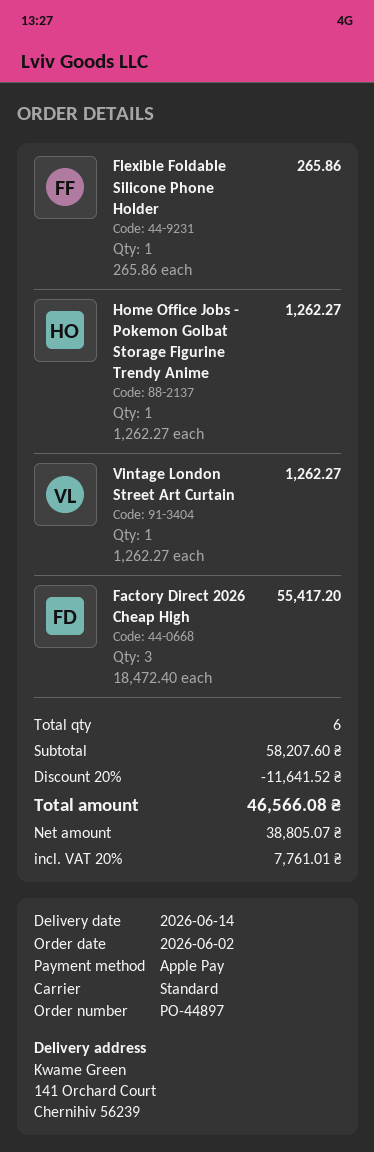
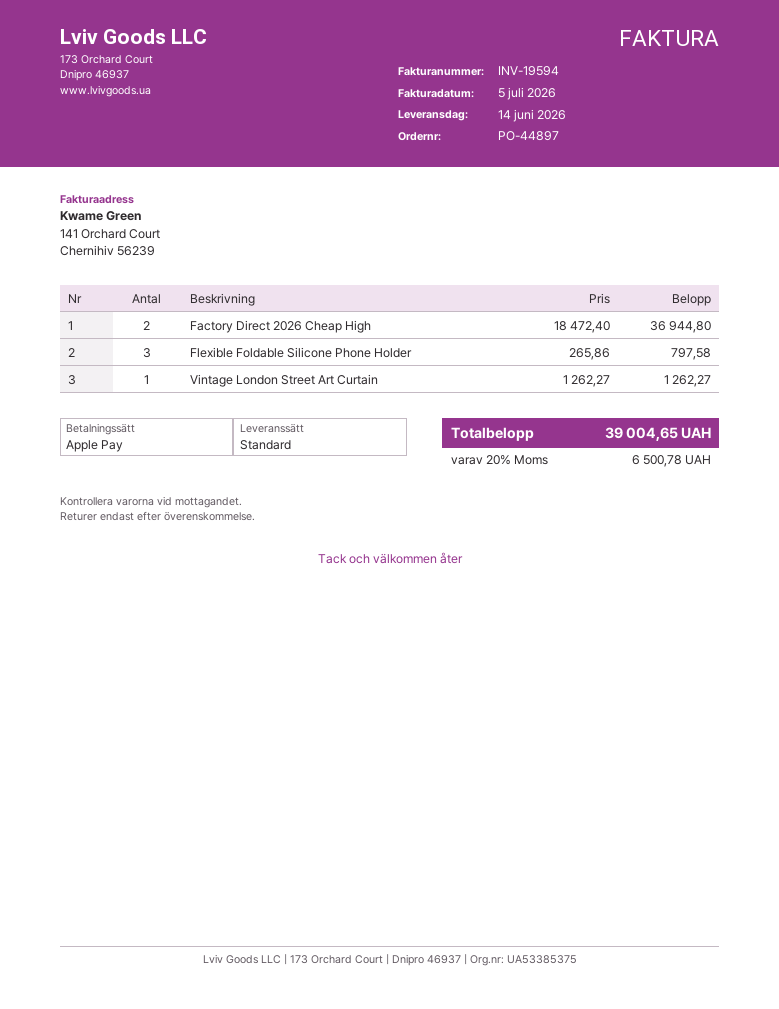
Flexible Foldable Silicone Phone Holder: 1 x 265.86 = 265.86 -> 3 x 265.86 = 797.58
Home Office Jobs - Pokemon Golbat Storage Figurine Trendy Anime: 1 x 1262.27 = 1262.27 -> none
Factory Direct 2026 Cheap High: 3 x 18472.40 = 55417.20 -> 2 x 18472.40 = 36944.80
discount: 20% = 11641.52 -> none
tax: 20% = 7761.01 -> 20% = 6500.78
total: 46566.08 -> 39004.65

